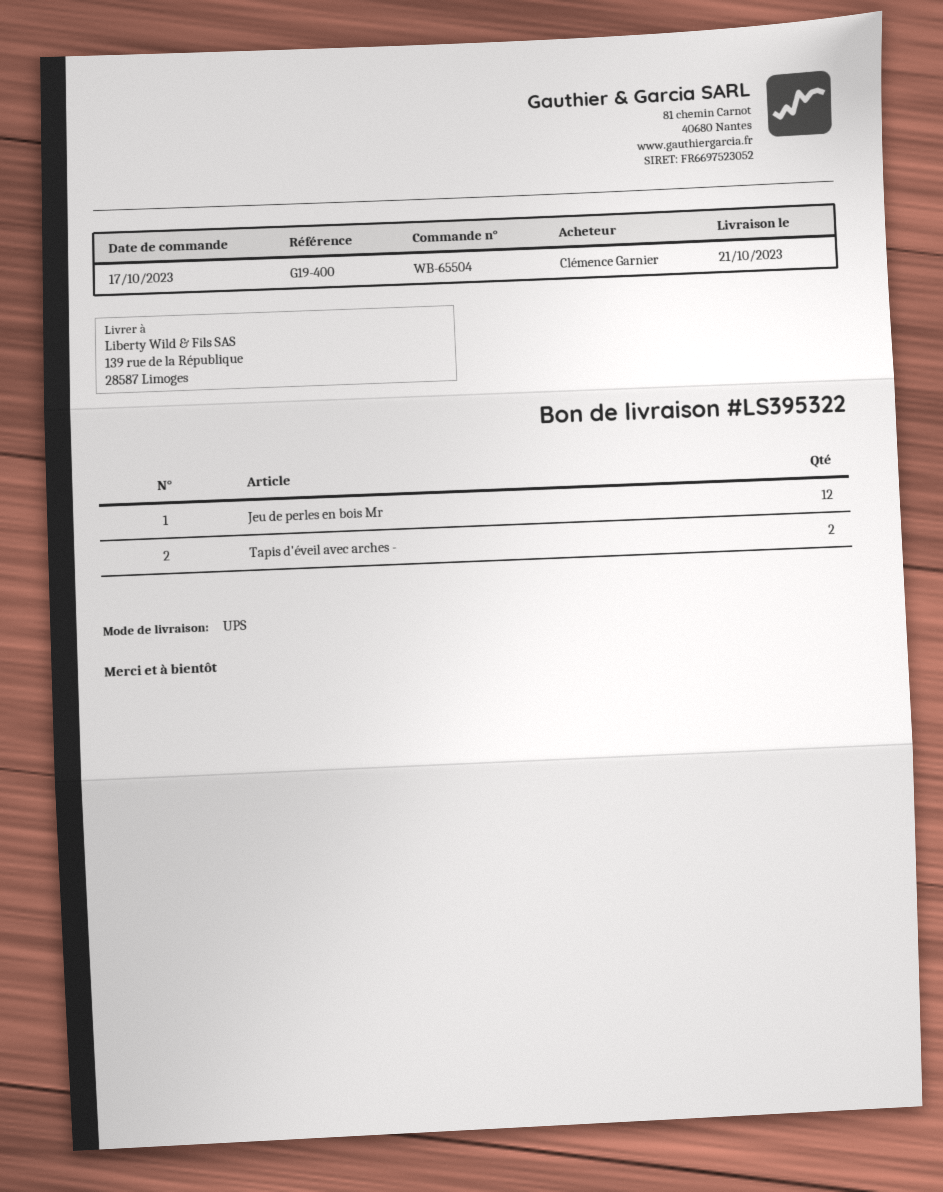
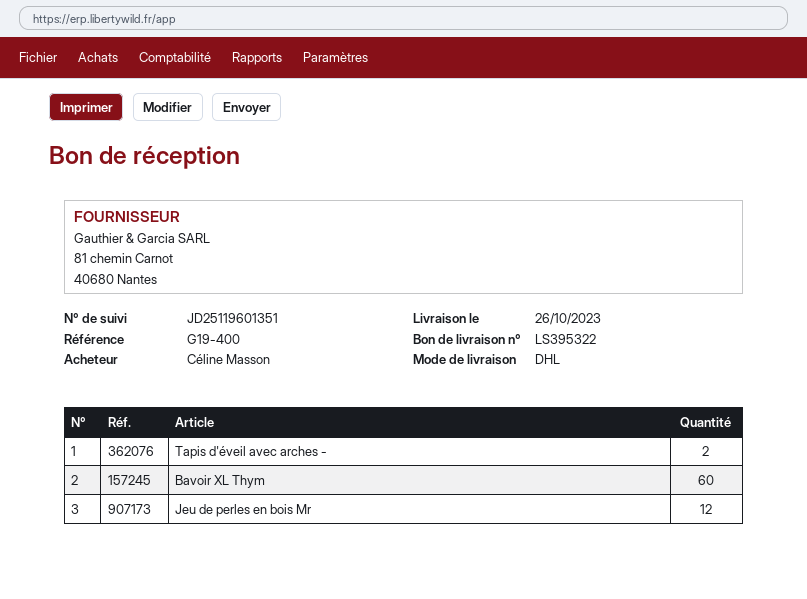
delivery date: 2023-10-21 -> 2023-10-26
ordered by: Clémence Garnier -> Céline Masson
shipping method: UPS -> DHL
Bavoir XL Thym: none -> 60

